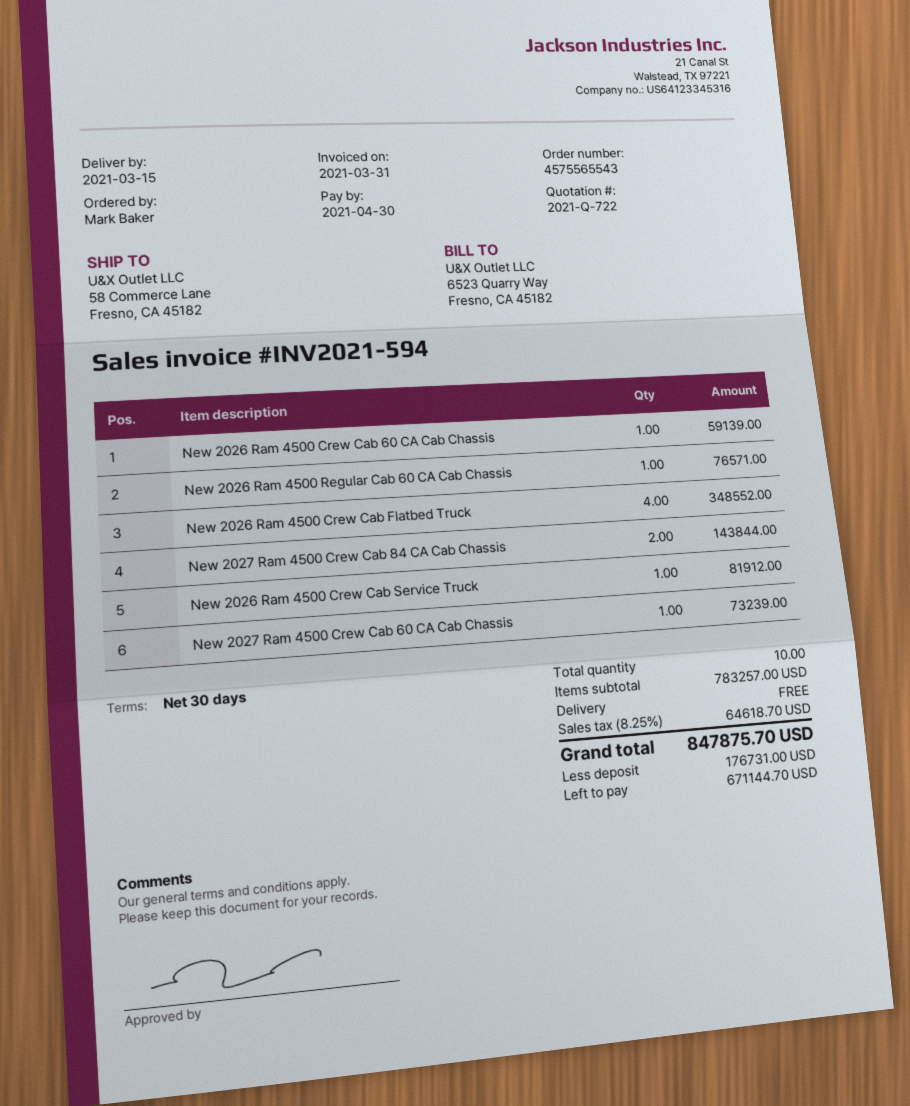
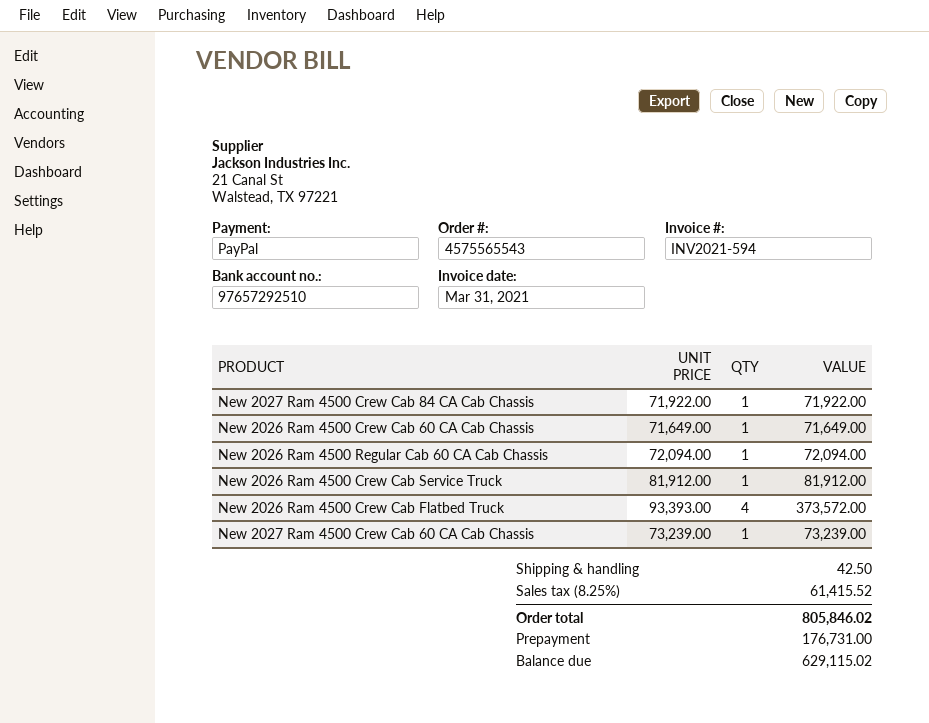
New 2026 Ram 4500 Crew Cab 60 CA Cab Chassis: 1 for 59139.00 -> 1 for 71649.00
New 2026 Ram 4500 Regular Cab 60 CA Cab Chassis: 1 for 76571.00 -> 1 for 72094.00
New 2026 Ram 4500 Crew Cab Flatbed Truck: 4 for 348552.00 -> 4 for 373572.00
New 2027 Ram 4500 Crew Cab 84 CA Cab Chassis: 2 for 143844.00 -> 1 for 71922.00
shipping: 0.00 -> 42.50
tax: 8.25% = 64618.70 -> 8.25% = 61415.52
total: 847875.70 -> 805846.02
balance: 671144.70 -> 629115.02

